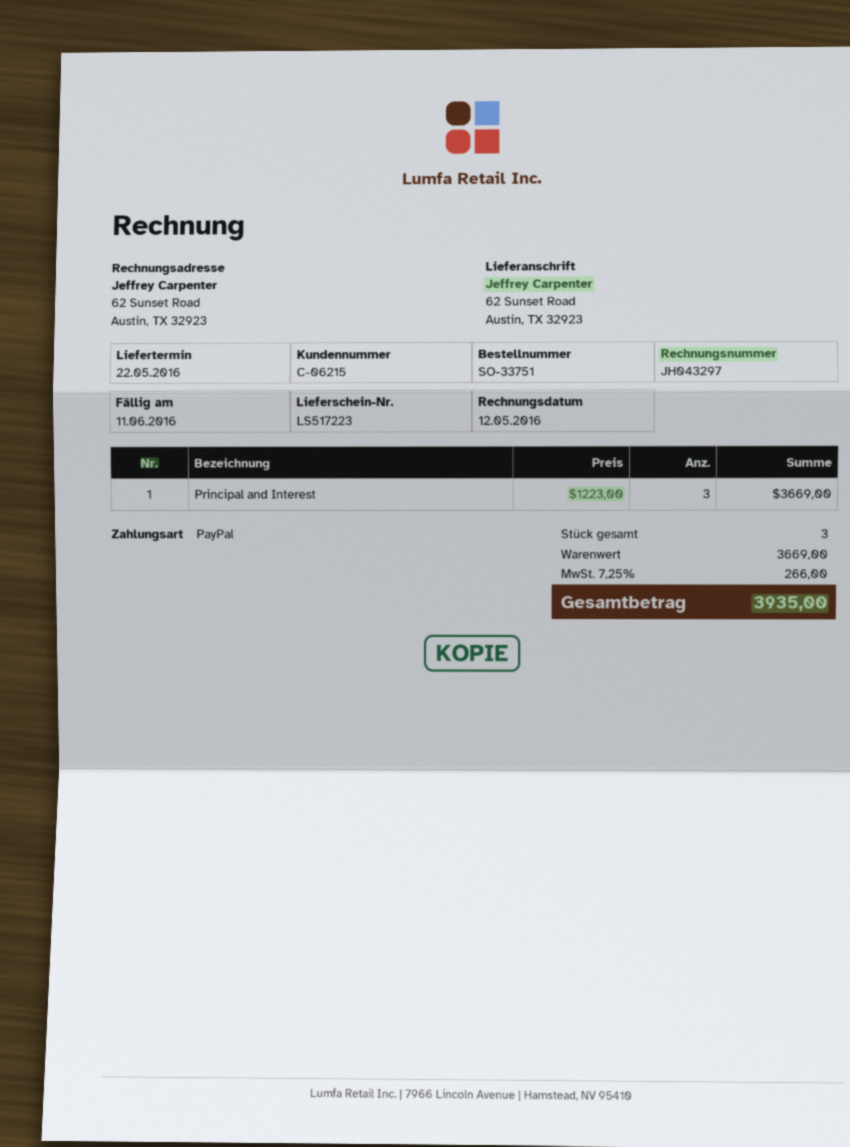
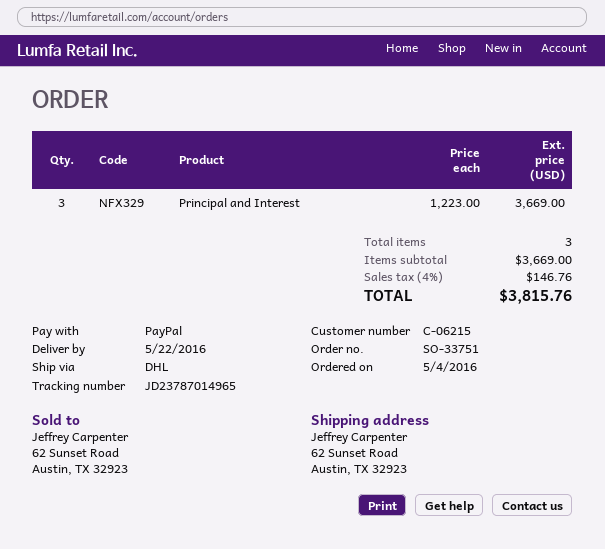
tax: 7.25% = 266.00 -> 4% = 146.76
total: 3935.00 -> 3815.76

